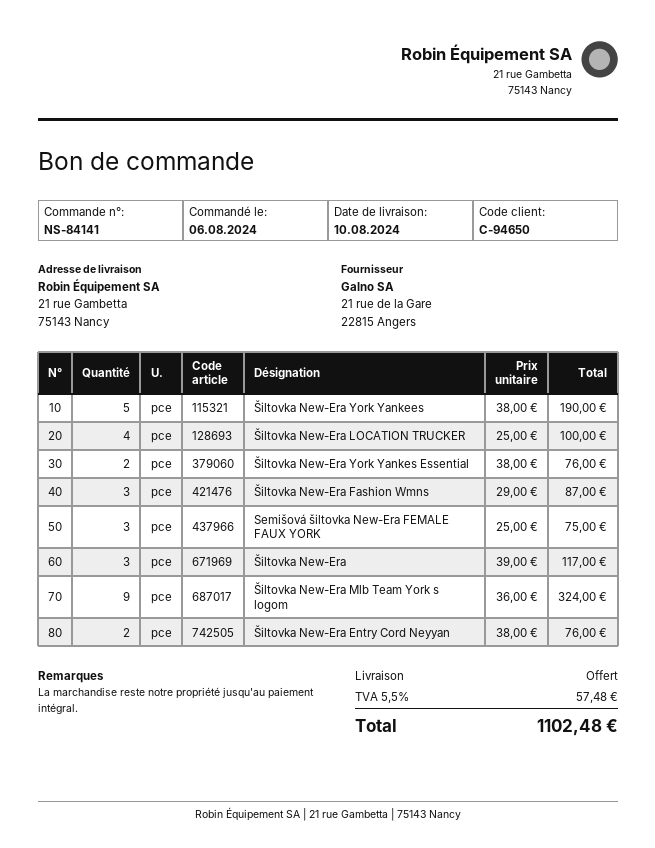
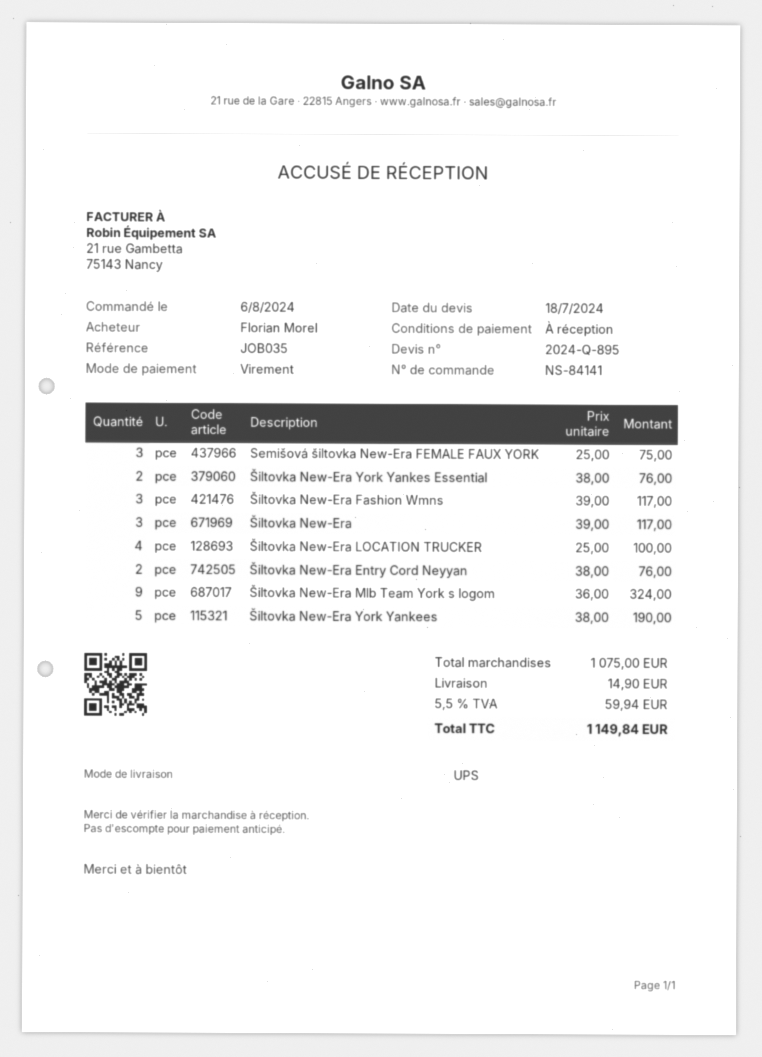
Šiltovka New-Era Fashion Wmns: 3 x 29.00 = 87.00 -> 3 x 39.00 = 117.00
shipping: 0.00 -> 14.90
tax: 5.5% = 57.48 -> 5.5% = 59.94
total: 1102.48 -> 1149.84

